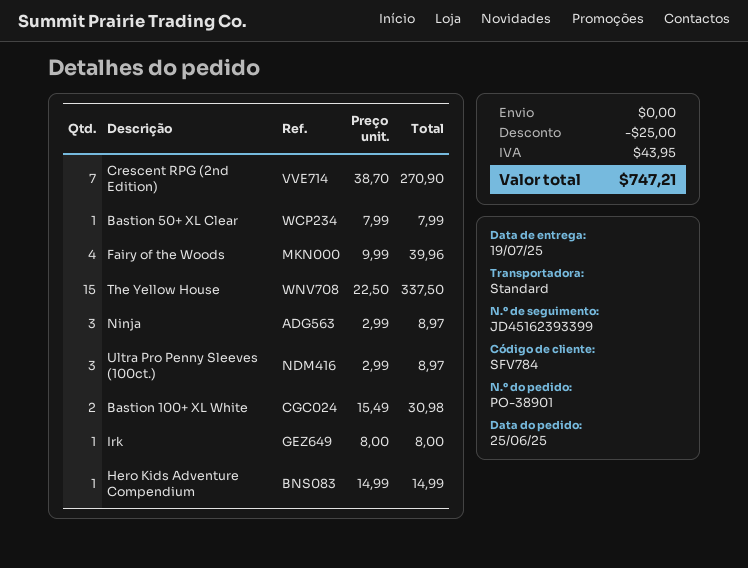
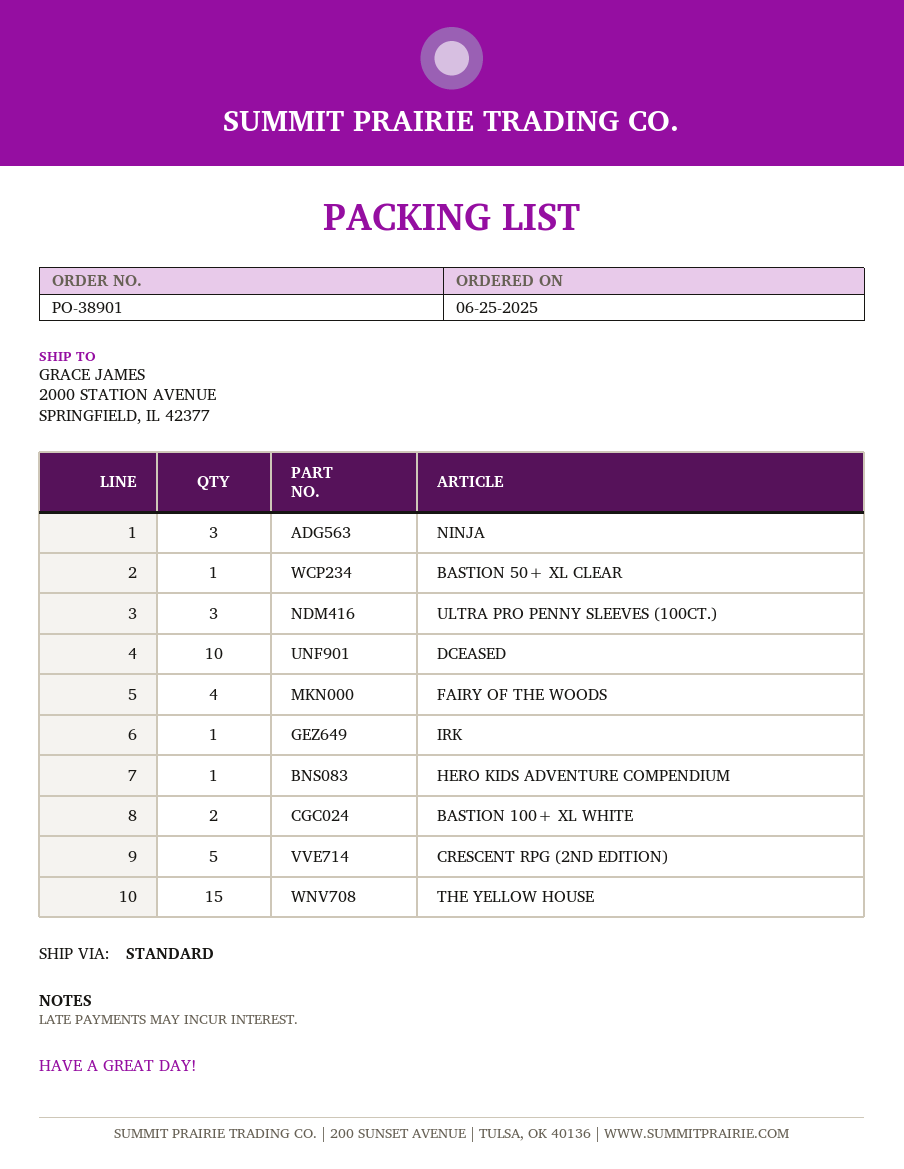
Crescent RPG (2nd Edition): 7 -> 5
DCEASED: none -> 10

